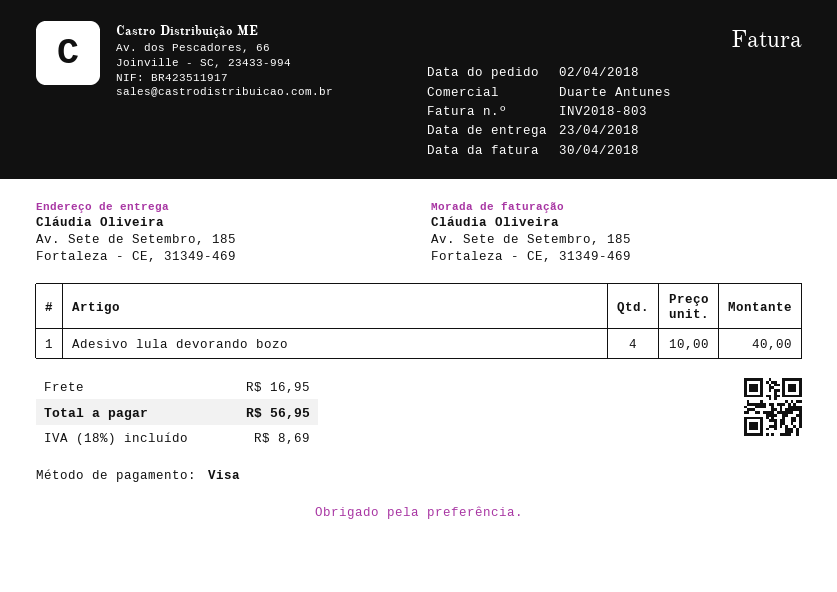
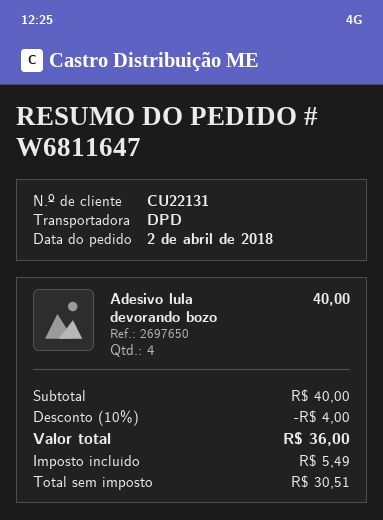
discount: none -> 10% = 4.00
shipping: 16.95 -> none
tax: 8.69 -> 5.49
total: 56.95 -> 36.00

